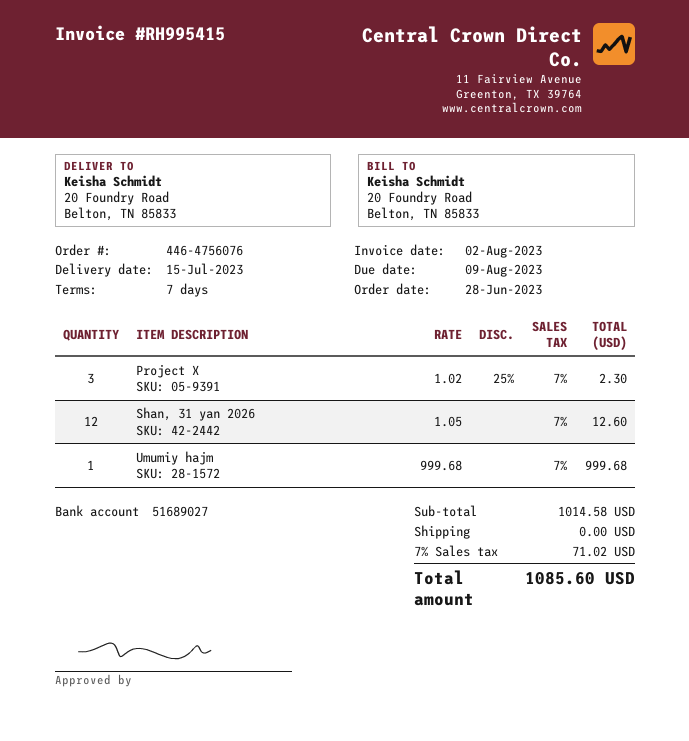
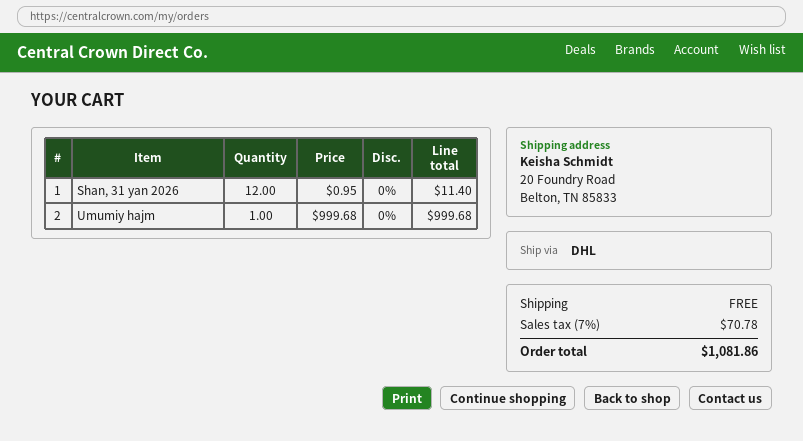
Project X: 3 x 1.02 - 25% = 2.30 -> none
Shan, 31 yan 2026: 12 x 1.05 = 12.60 -> 12 x 0.95 = 11.40
tax: 7% = 71.02 -> 7% = 70.78
total: 1085.60 -> 1081.86

